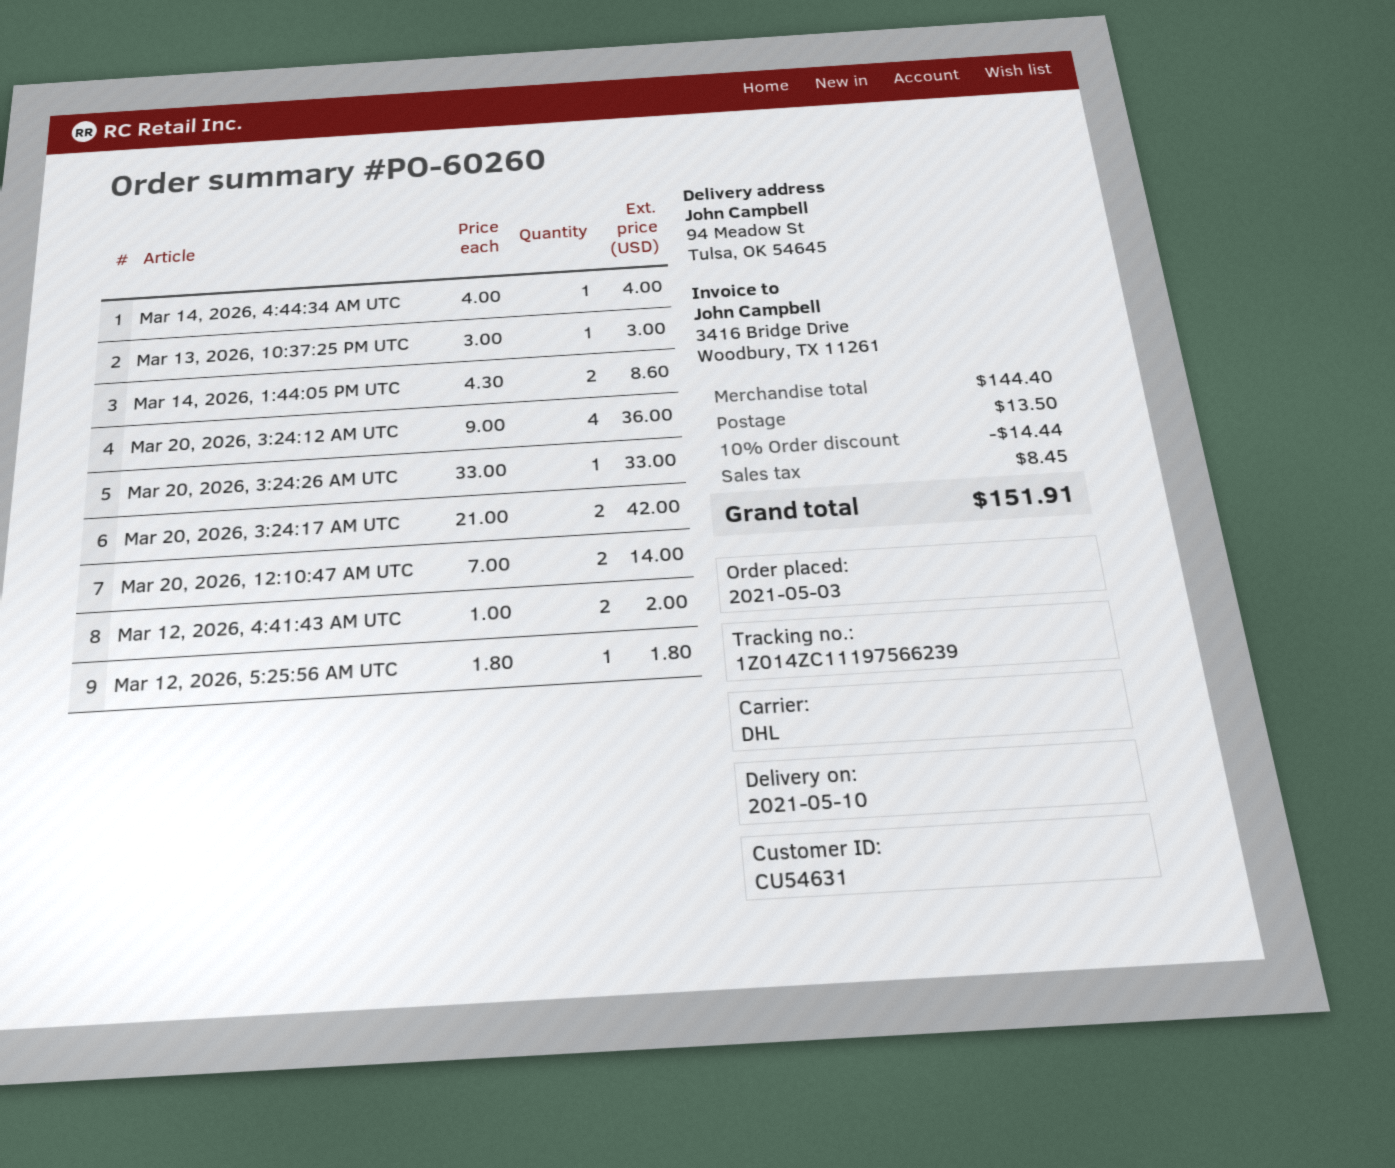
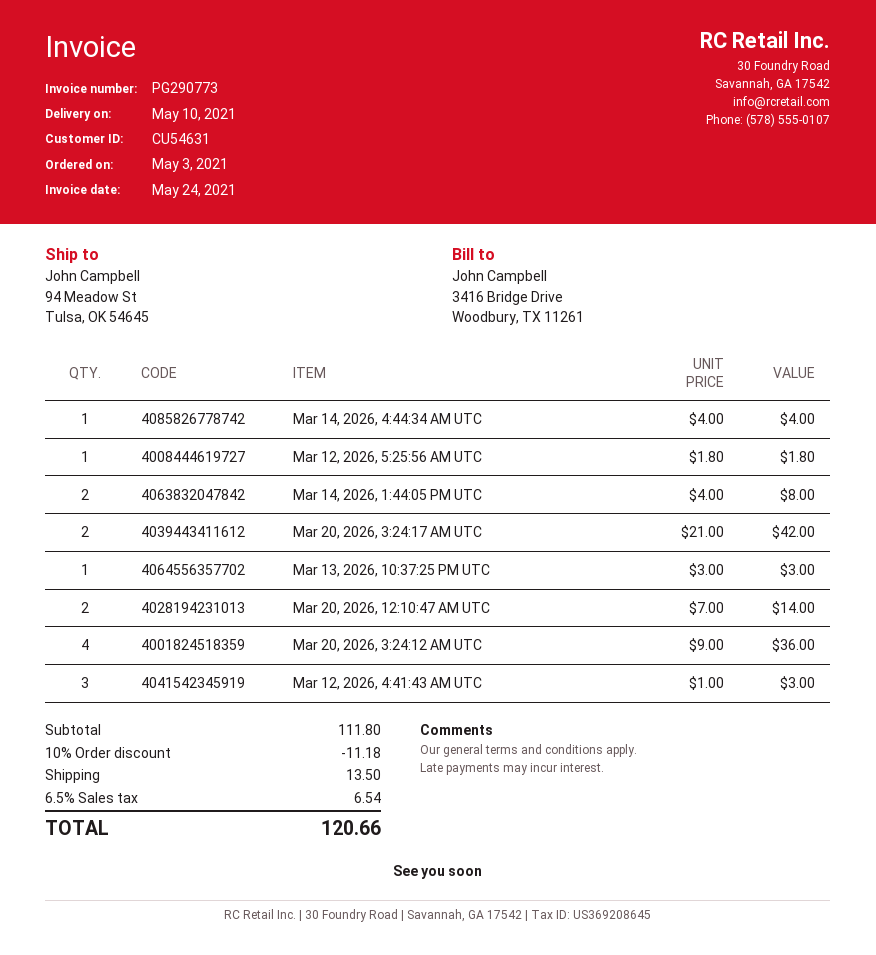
Mar 14, 2026, 1:44:05 PM UTC: 2 x 4.30 = 8.60 -> 2 x 4.00 = 8.00
Mar 20, 2026, 3:24:26 AM UTC: 1 x 33.00 = 33.00 -> none
Mar 12, 2026, 4:41:43 AM UTC: 2 x 1.00 = 2.00 -> 3 x 1.00 = 3.00
subtotal: 144.40 -> 111.80
discount: 10% = 14.44 -> 10% = 11.18
tax: 8.45 -> 6.54
total: 151.91 -> 120.66

